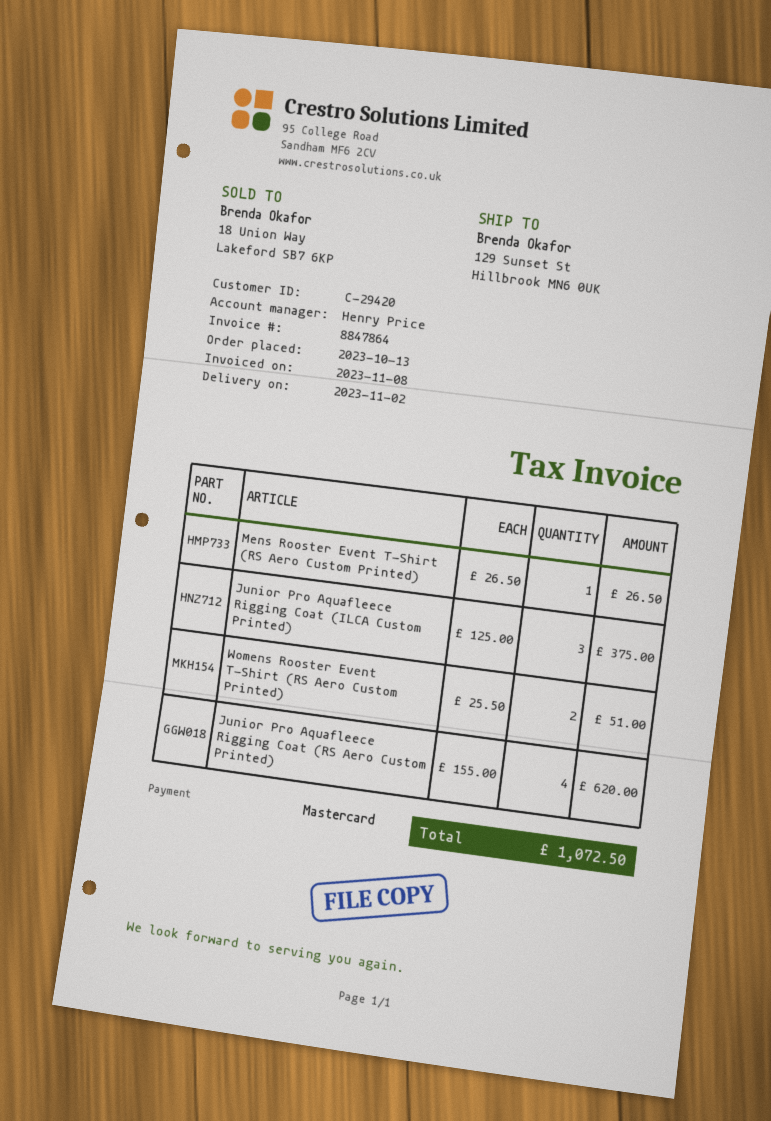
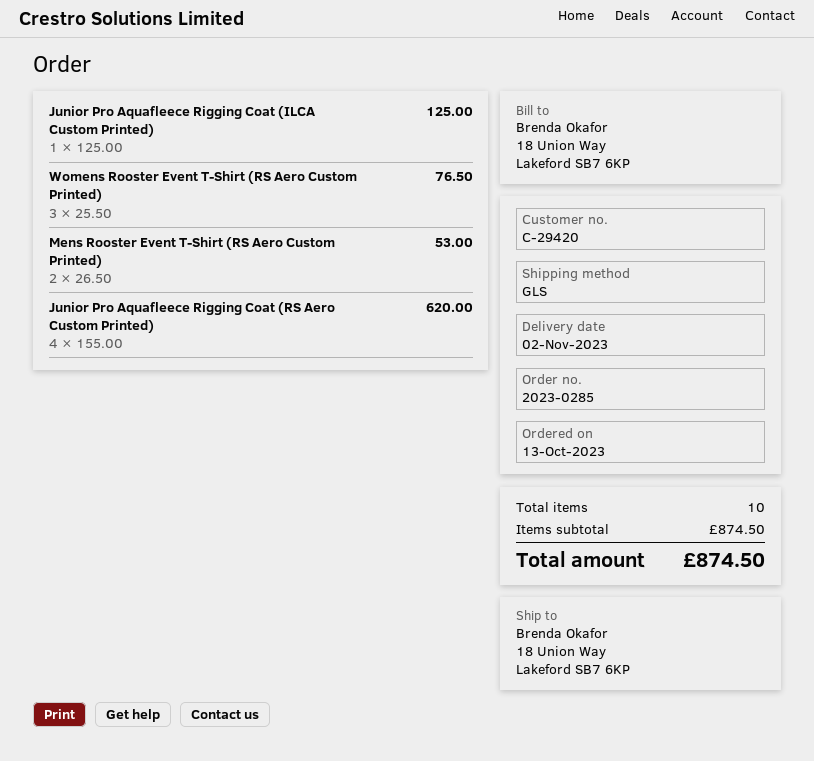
ship to: 129 Sunset St, Hillbrook MN6 0UK -> 18 Union Way, Lakeford SB7 6KP
Mens Rooster Event T-Shirt (RS Aero Custom Printed): 1 x 26.50 = 26.50 -> 2 x 26.50 = 53.00
Junior Pro Aquafleece Rigging Coat (ILCA Custom Printed): 3 x 125.00 = 375.00 -> 1 x 125.00 = 125.00
Womens Rooster Event T-Shirt (RS Aero Custom Printed): 2 x 25.50 = 51.00 -> 3 x 25.50 = 76.50
total: 1072.50 -> 874.50

